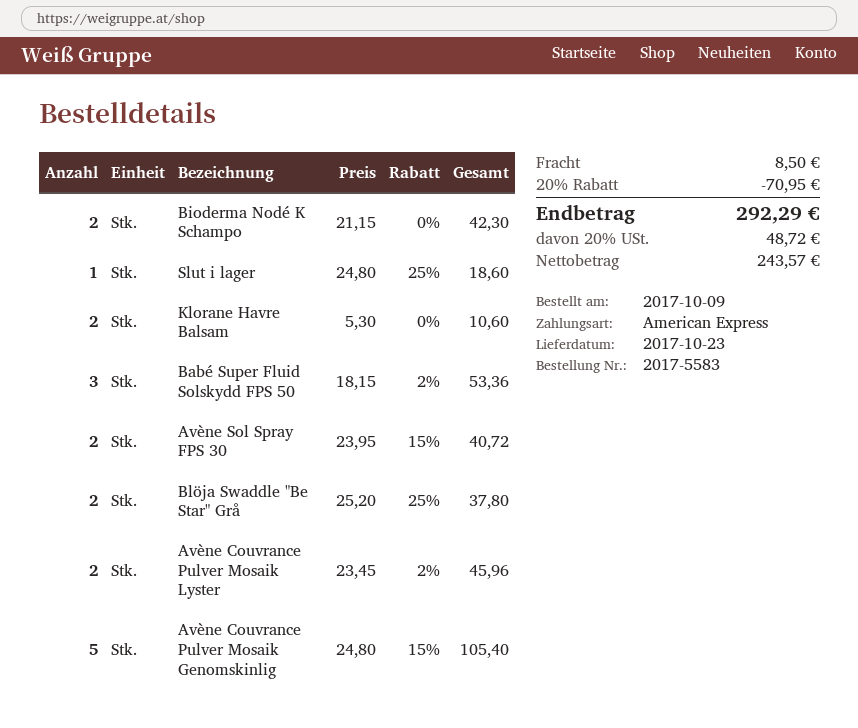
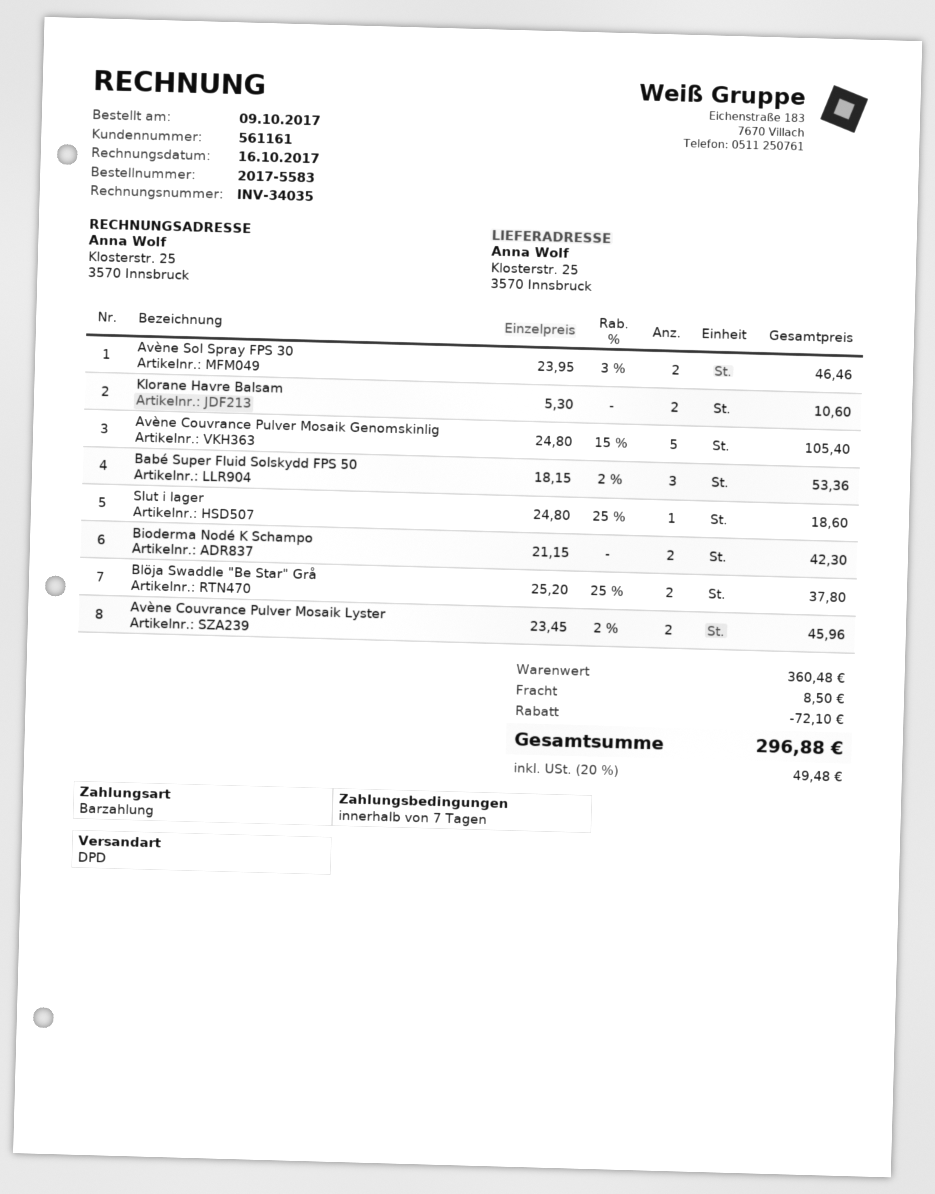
payment method: American Express -> cash
Avène Sol Spray FPS 30: 2 x 23.95 - 15% = 40.72 -> 2 x 23.95 - 3% = 46.46
discount: 70.95 -> 72.10
tax: 20% = 48.72 -> 20% = 49.48
total: 292.29 -> 296.88

